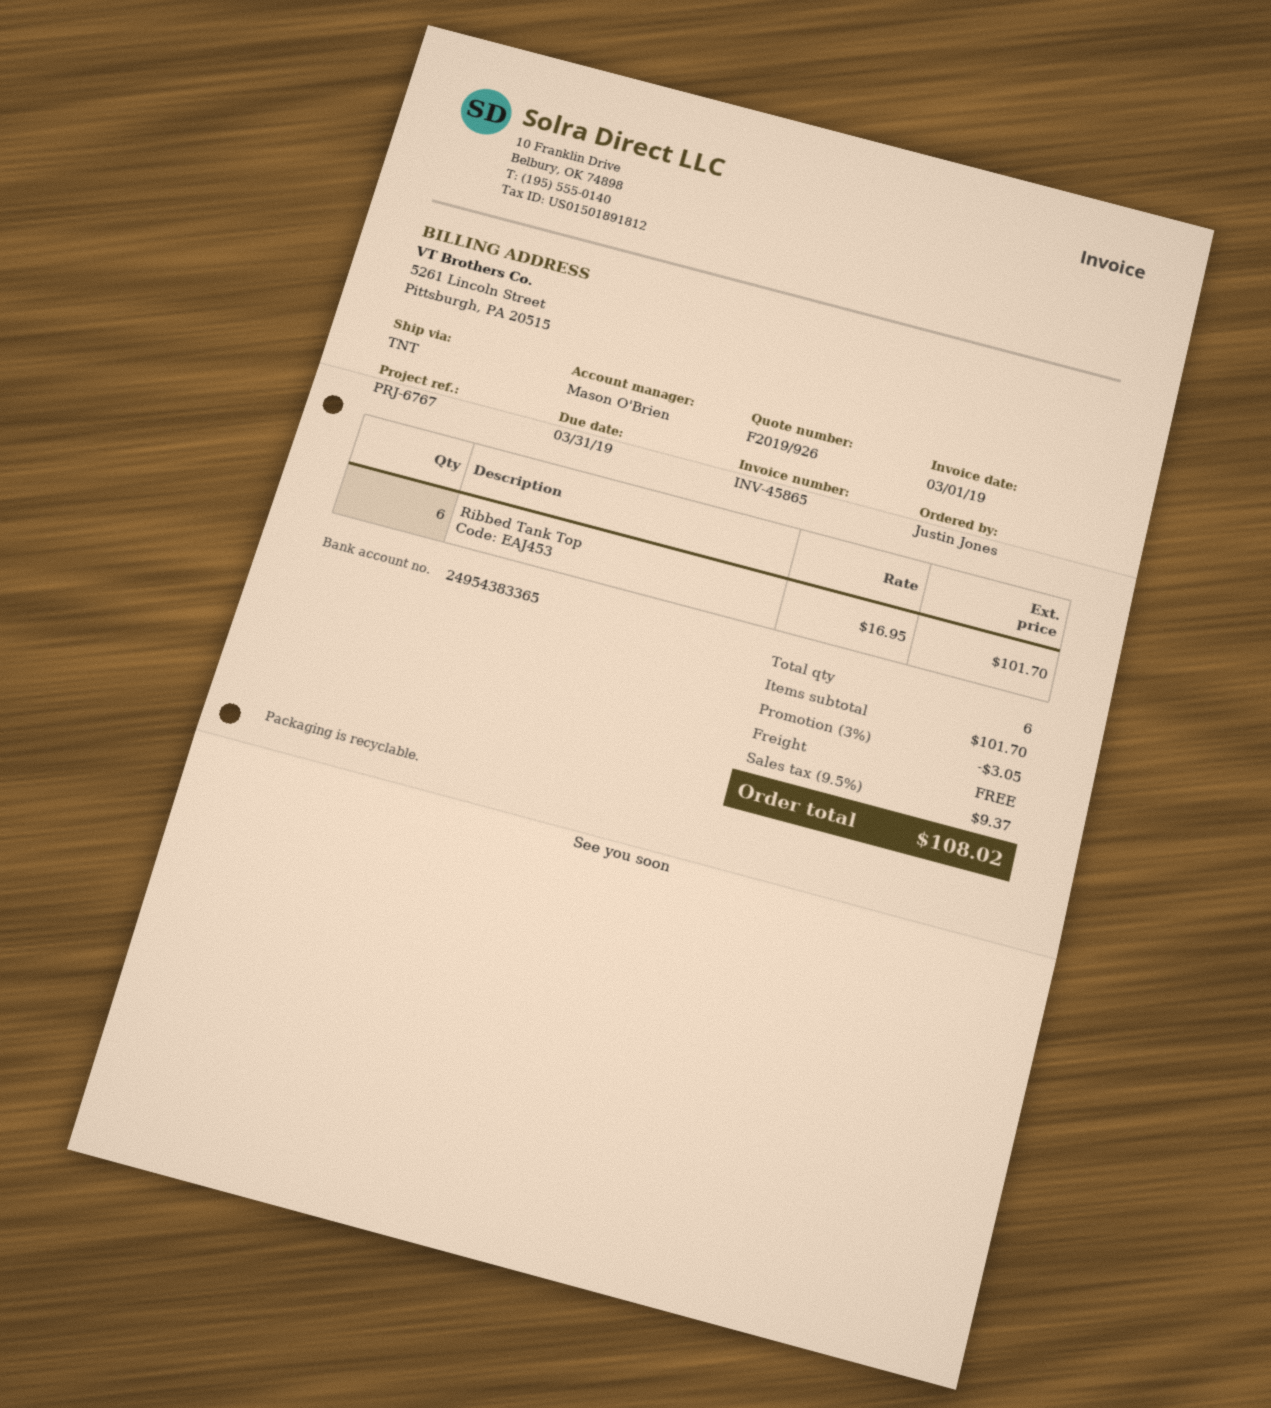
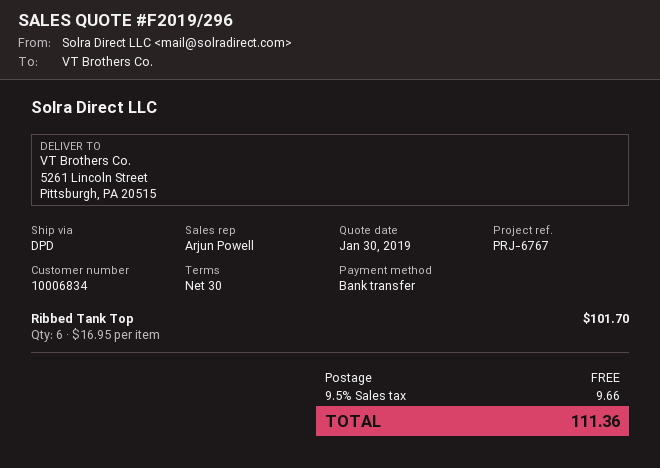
quote number: F2019/926 -> F2019/296
sales rep: Mason O'Brien -> Arjun Powell
shipping method: TNT -> DPD
discount: 3% = 3.05 -> none
tax: 9.5% = 9.37 -> 9.5% = 9.66
total: 108.02 -> 111.36

